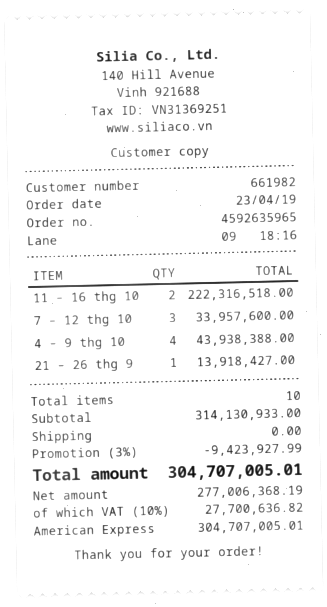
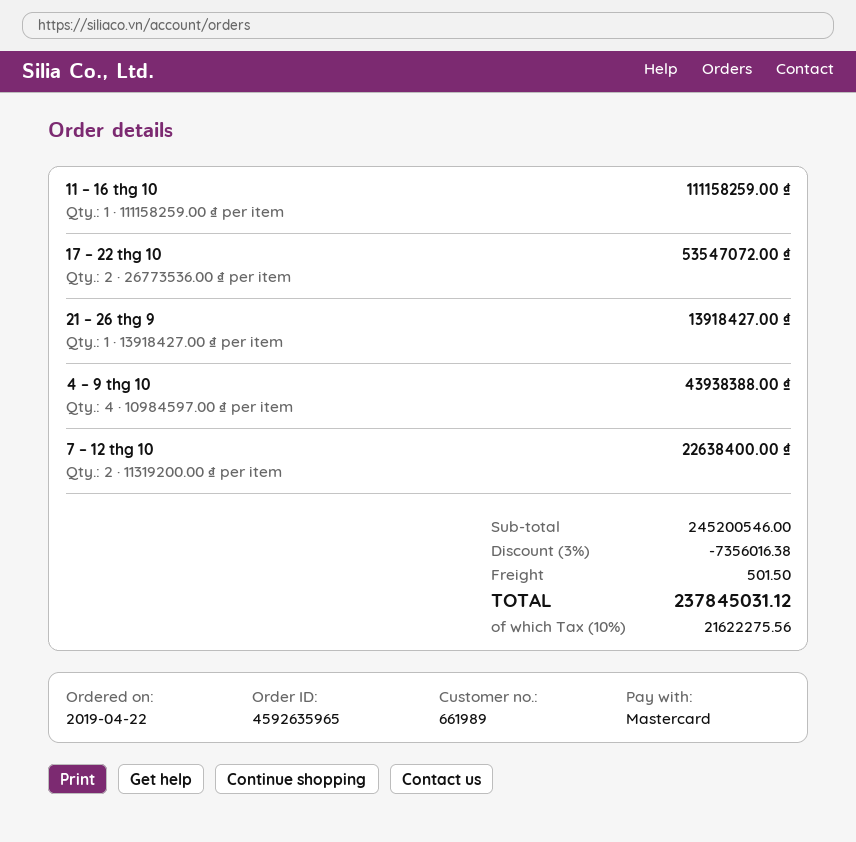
order date: 2019-04-23 -> 2019-04-22
customer number: 661982 -> 661989
payment method: American Express -> Mastercard
11 – 16 thg 10: 2 for 222316518.00 -> 1 for 111158259.00
7 – 12 thg 10: 3 for 33957600.00 -> 2 for 22638400.00
17 – 22 thg 10: none -> 2 for 53547072.00
subtotal: 314130933.00 -> 245200546.00
discount: 3% = 9423927.99 -> 3% = 7356016.38
shipping: 0.00 -> 501.50
tax: 10% = 27700636.82 -> 10% = 21622275.56
total: 304707005.01 -> 237845031.12

